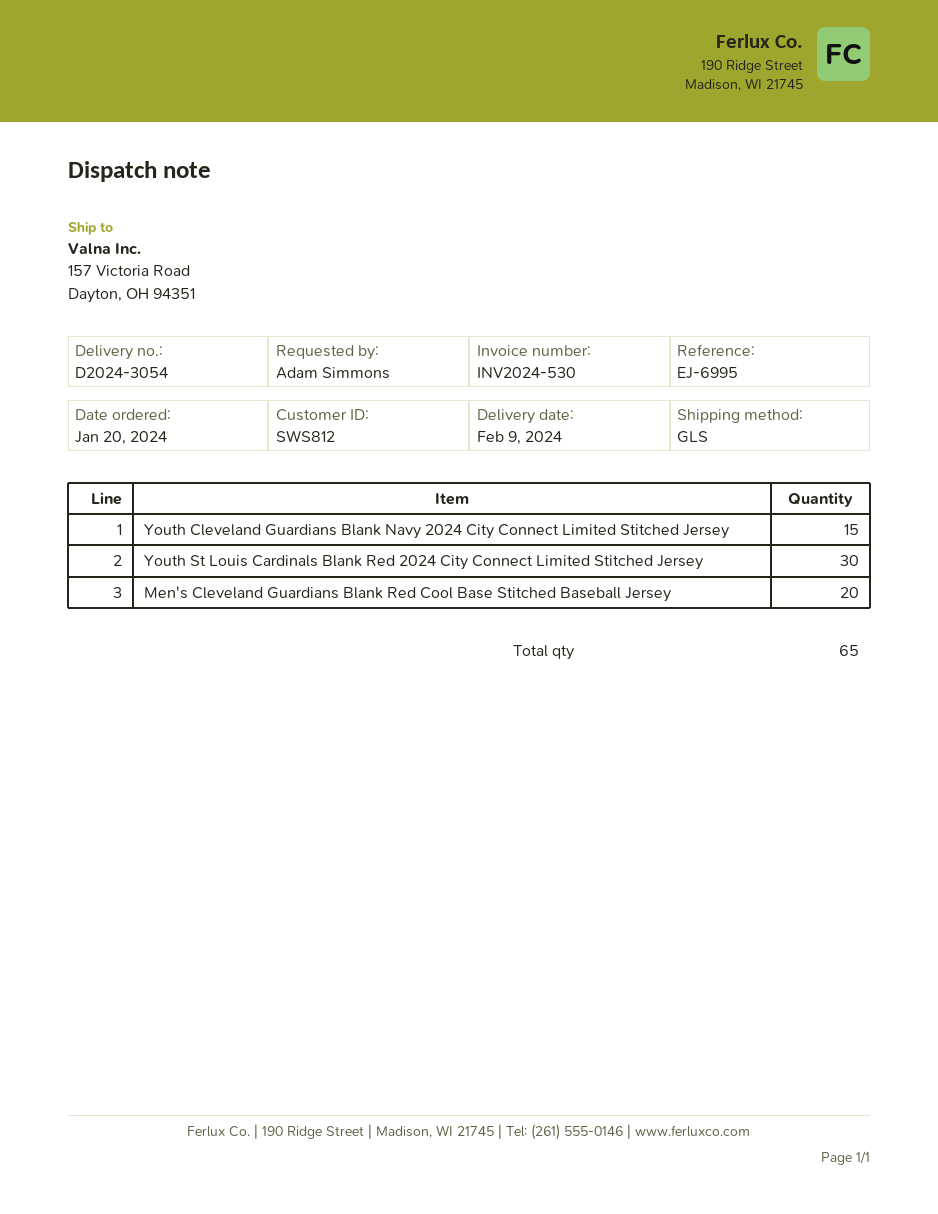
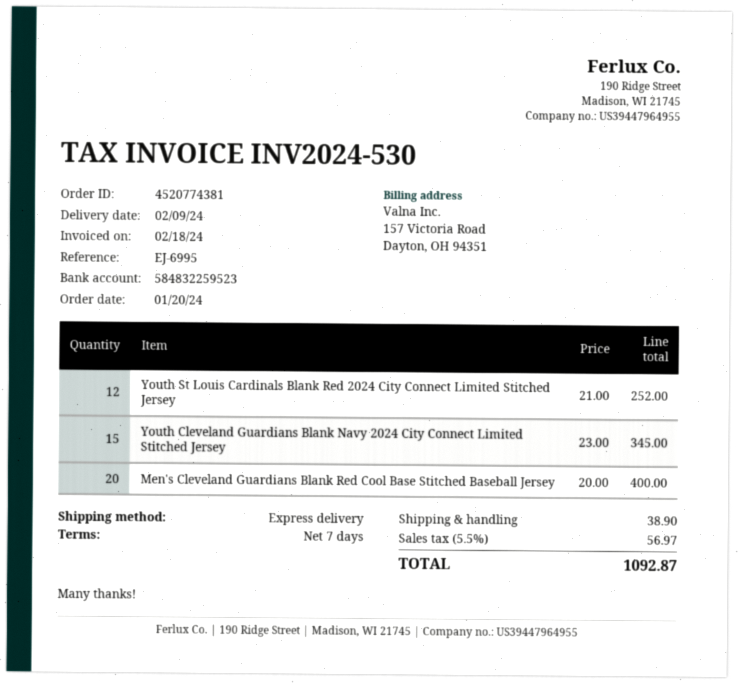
shipping method: GLS -> express
Youth St Louis Cardinals Blank Red 2024 City Connect Limited Stitched Jersey: 30 -> 12

